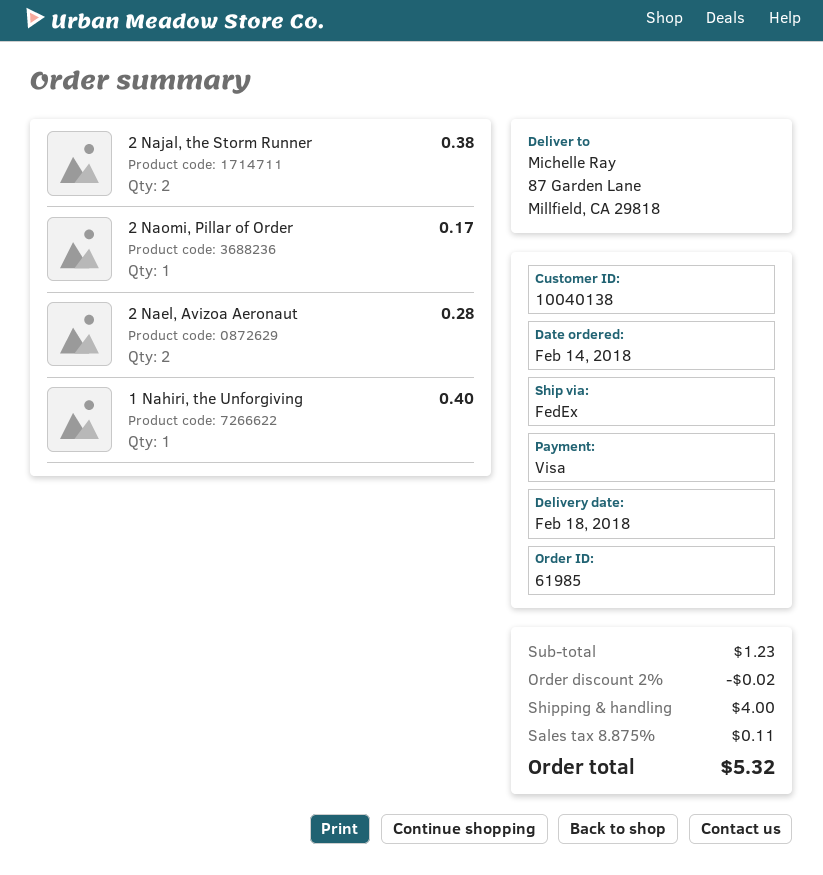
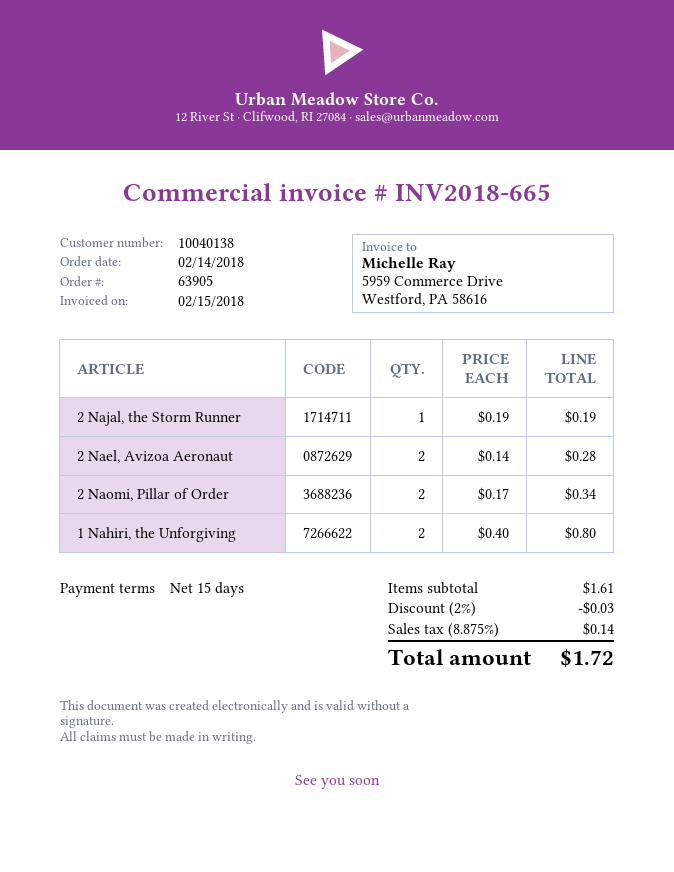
order number: 61985 -> 63905
2 Najal, the Storm Runner: 2 for 0.38 -> 1 for 0.19
2 Naomi, Pillar of Order: 1 for 0.17 -> 2 for 0.34
1 Nahiri, the Unforgiving: 1 for 0.40 -> 2 for 0.80
subtotal: 1.23 -> 1.61
discount: 2% = 0.02 -> 2% = 0.03
shipping: 4.00 -> none
tax: 8.875% = 0.11 -> 8.875% = 0.14
total: 5.32 -> 1.72

